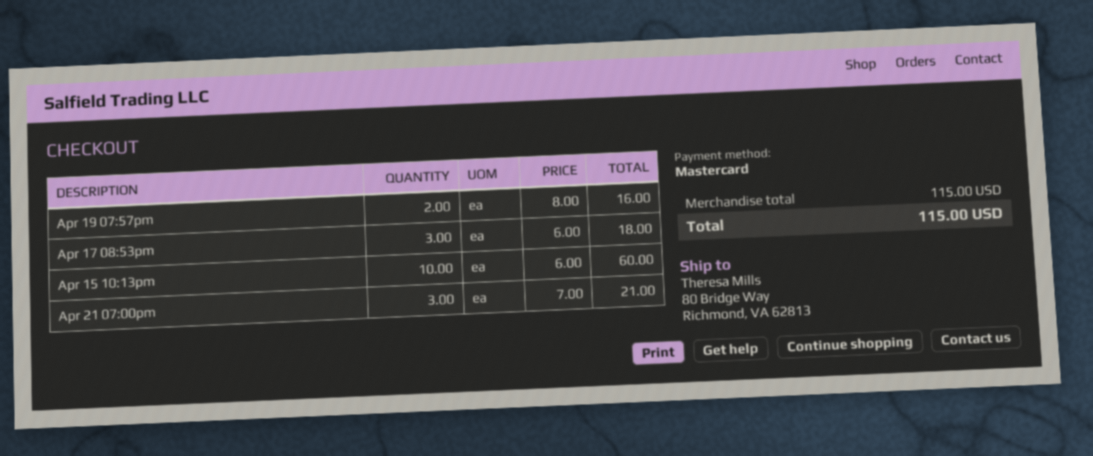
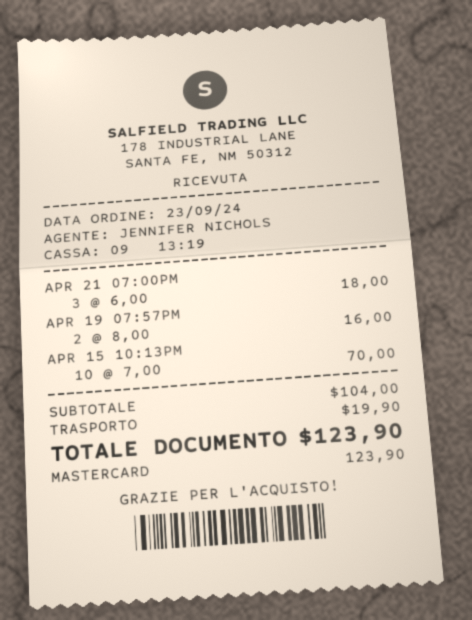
Apr 17 08:53pm: 3 x 6.00 = 18.00 -> none
Apr 15 10:13pm: 10 x 6.00 = 60.00 -> 10 x 7.00 = 70.00
Apr 21 07:00pm: 3 x 7.00 = 21.00 -> 3 x 6.00 = 18.00
subtotal: 115.00 -> 104.00
shipping: none -> 19.90
total: 115.00 -> 123.90

